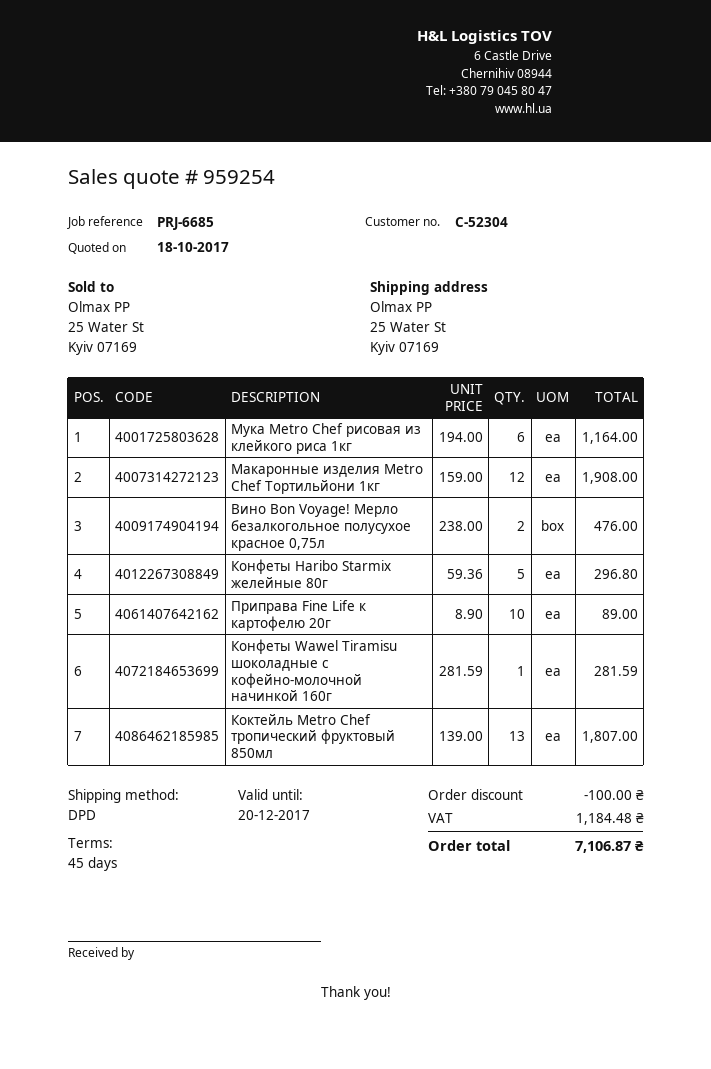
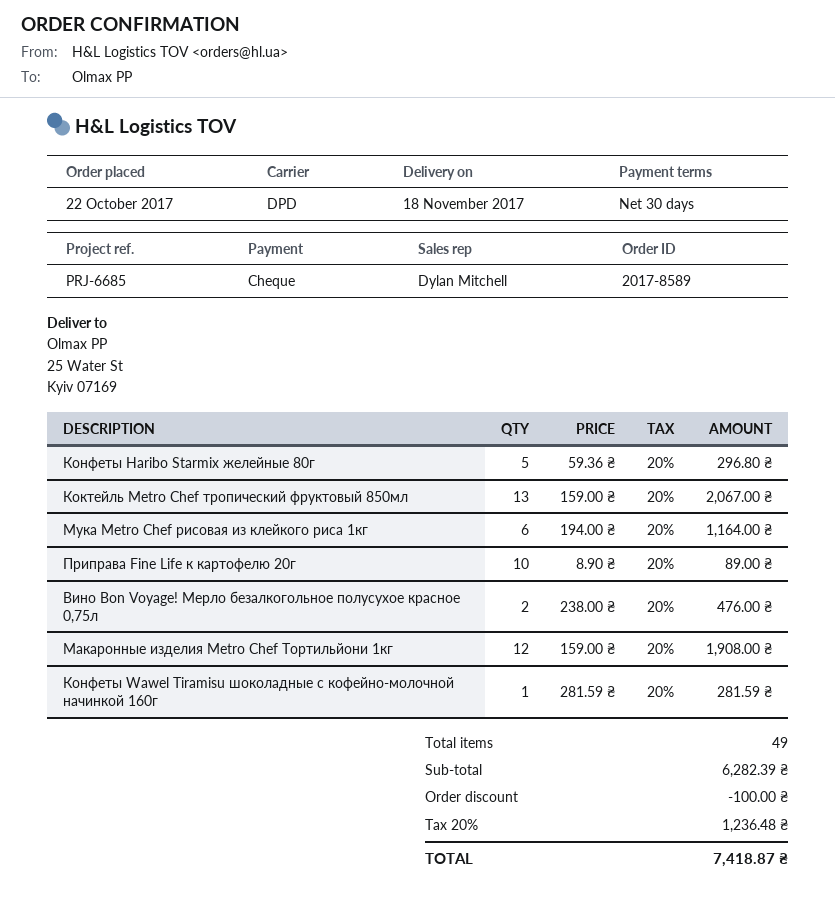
payment terms: 45 days -> 30 days
Коктейль Metro Chef тропический фруктовый 850мл: 13 x 139.00 = 1807.00 -> 13 x 159.00 = 2067.00
tax: 1184.48 -> 1236.48
total: 7106.87 -> 7418.87

